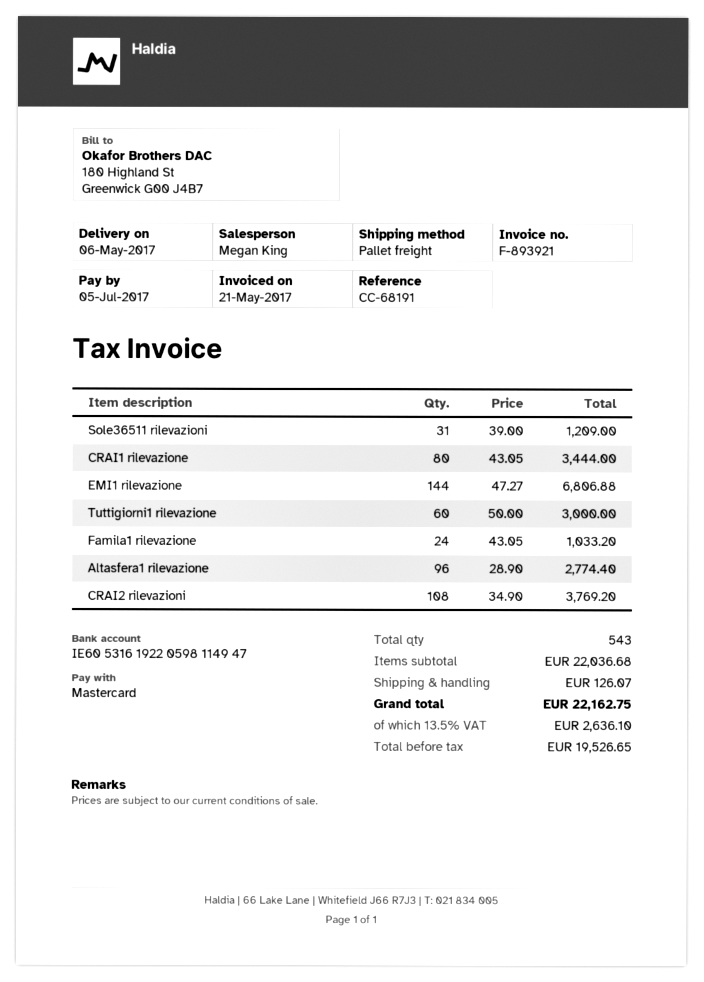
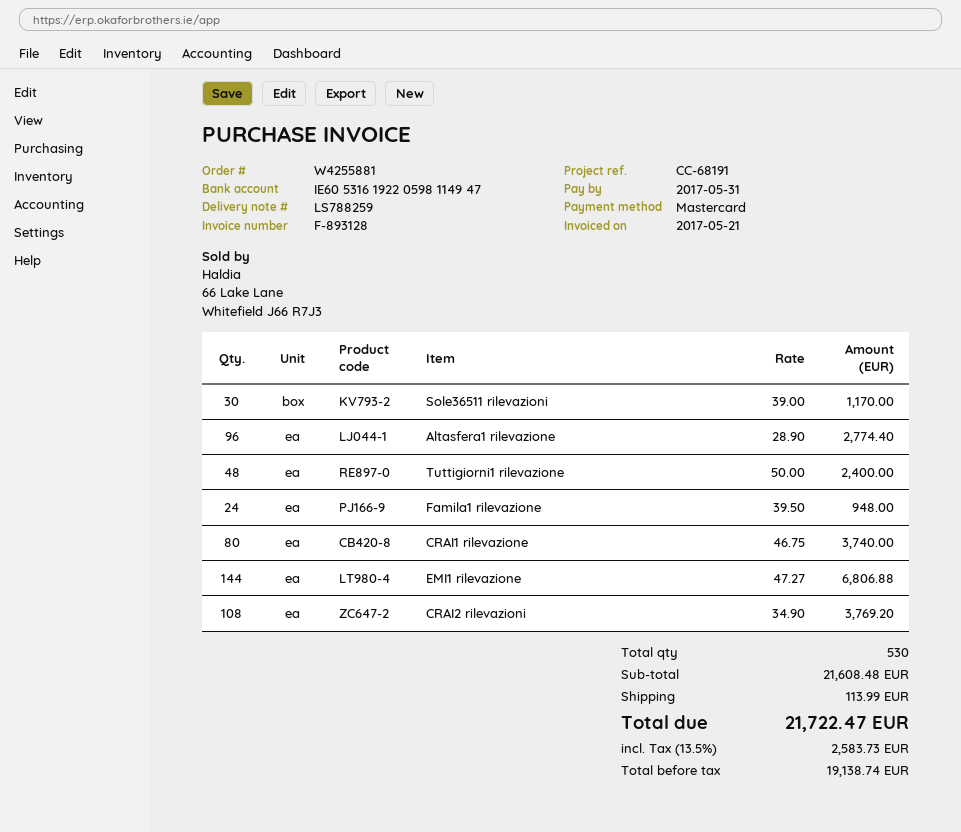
invoice number: F-893921 -> F-893128
due date: 2017-07-05 -> 2017-05-31
Sole36511 rilevazioni: 31 x 39.00 = 1209.00 -> 30 x 39.00 = 1170.00
CRAI1 rilevazione: 80 x 43.05 = 3444.00 -> 80 x 46.75 = 3740.00
Tuttigiorni1 rilevazione: 60 x 50.00 = 3000.00 -> 48 x 50.00 = 2400.00
Famila1 rilevazione: 24 x 43.05 = 1033.20 -> 24 x 39.50 = 948.00
total quantity: 543 -> 530
subtotal: 22036.68 -> 21608.48
shipping: 126.07 -> 113.99
net: 19526.65 -> 19138.74
tax: 13.5% = 2636.10 -> 13.5% = 2583.73
total: 22162.75 -> 21722.47

